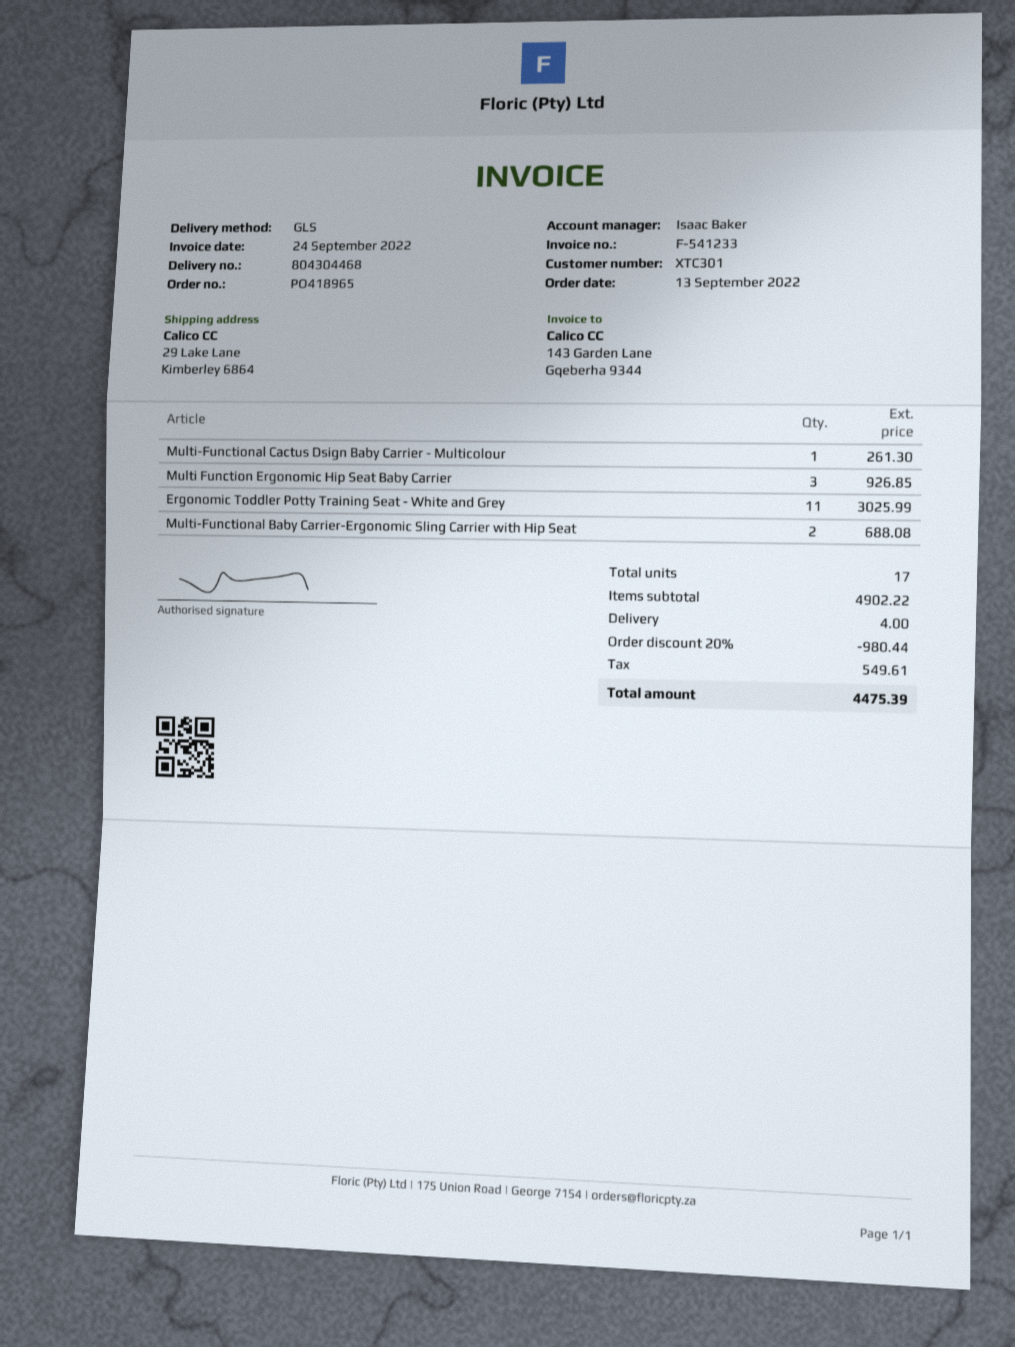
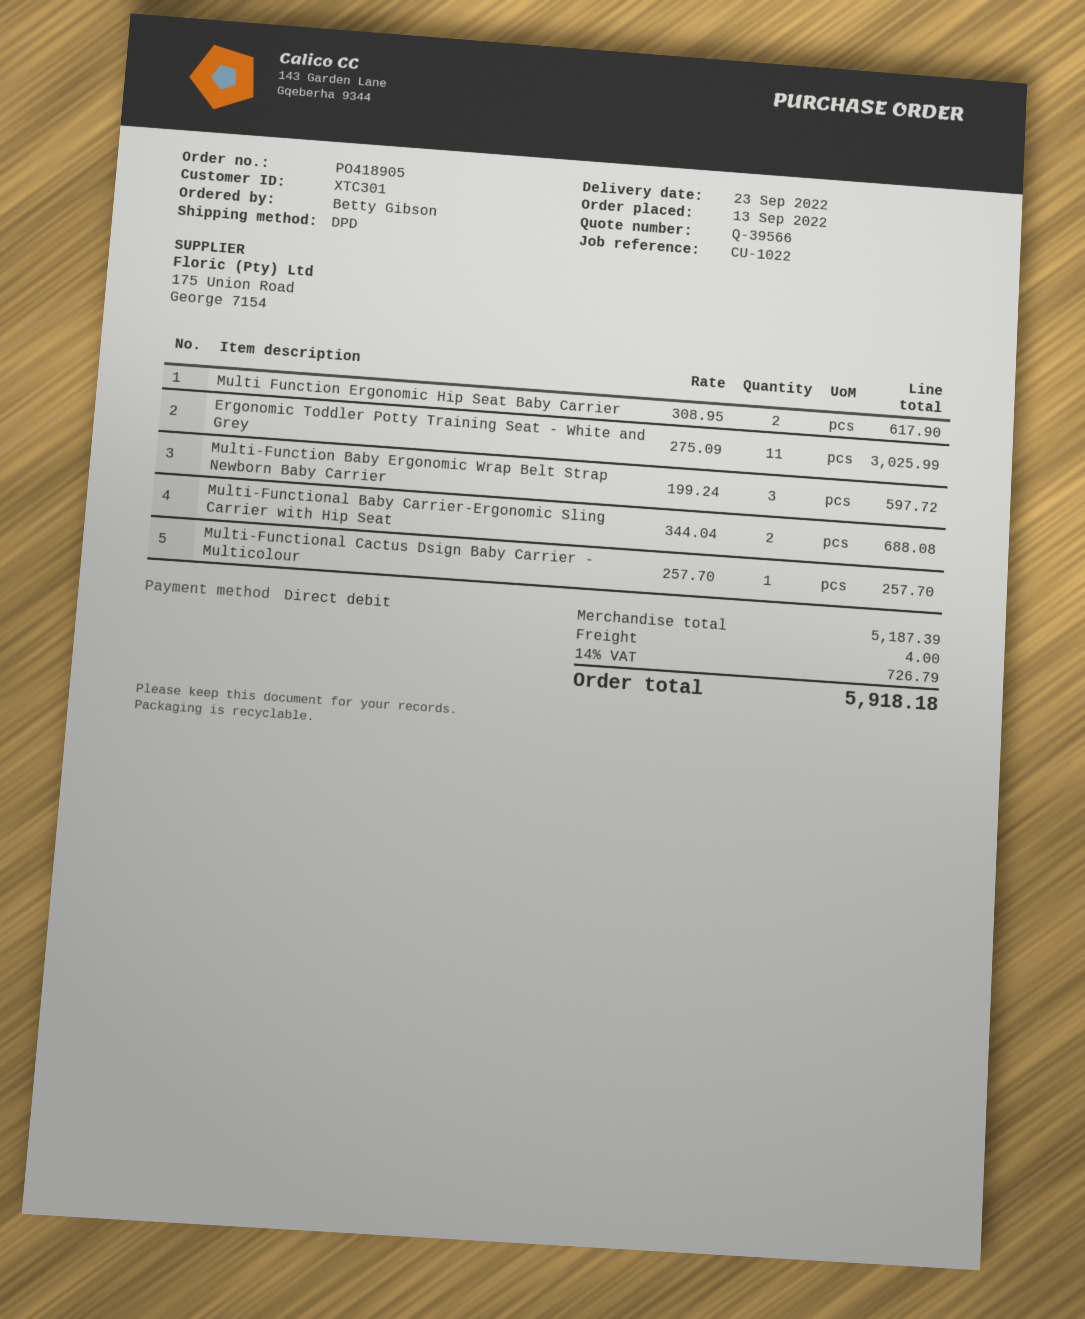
order number: PO418965 -> PO418905
shipping method: GLS -> DPD
Multi-Functional Cactus Dsign Baby Carrier - Multicolour: 1 for 261.30 -> 1 for 257.70
Multi Function Ergonomic Hip Seat Baby Carrier: 3 for 926.85 -> 2 for 617.90
Multi-Function Baby Ergonomic Wrap Belt Strap Newborn Baby Carrier: none -> 3 for 597.72
subtotal: 4902.22 -> 5187.39
discount: 20% = 980.44 -> none
tax: 549.61 -> 726.79
total: 4475.39 -> 5918.18

